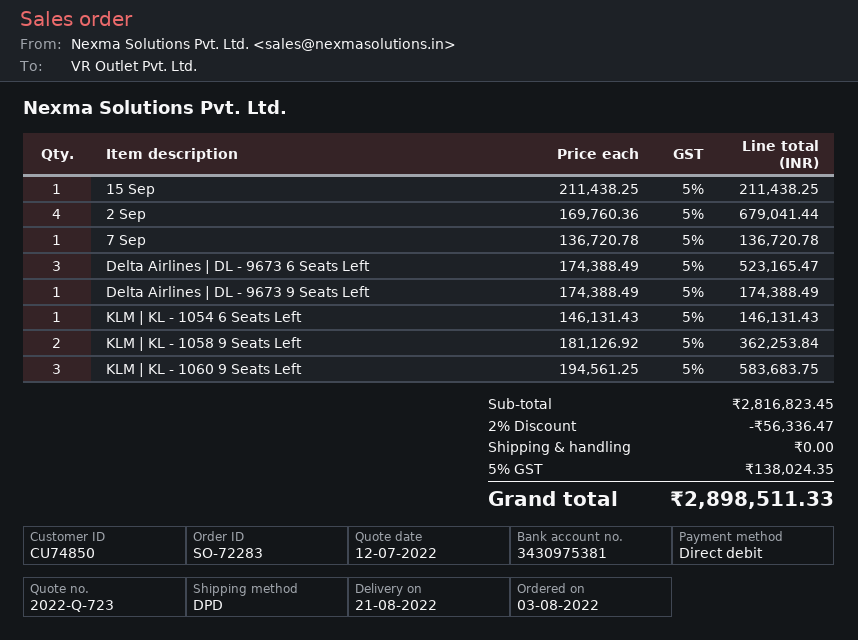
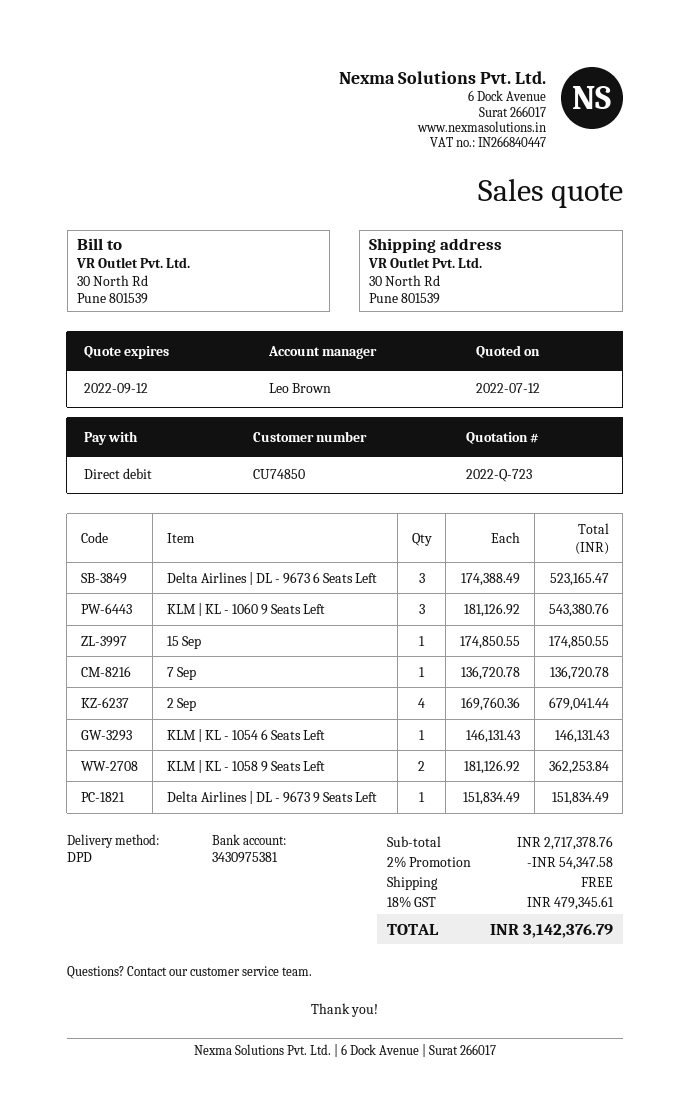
15 Sep: 1 x 211438.25 = 211438.25 -> 1 x 174850.55 = 174850.55
Delta Airlines | DL - 9673 9 Seats Left: 1 x 174388.49 = 174388.49 -> 1 x 151834.49 = 151834.49
KLM | KL - 1060 9 Seats Left: 3 x 194561.25 = 583683.75 -> 3 x 181126.92 = 543380.76
subtotal: 2816823.45 -> 2717378.76
discount: 2% = 56336.47 -> 2% = 54347.58
tax: 5% = 138024.35 -> 18% = 479345.61
total: 2898511.33 -> 3142376.79

